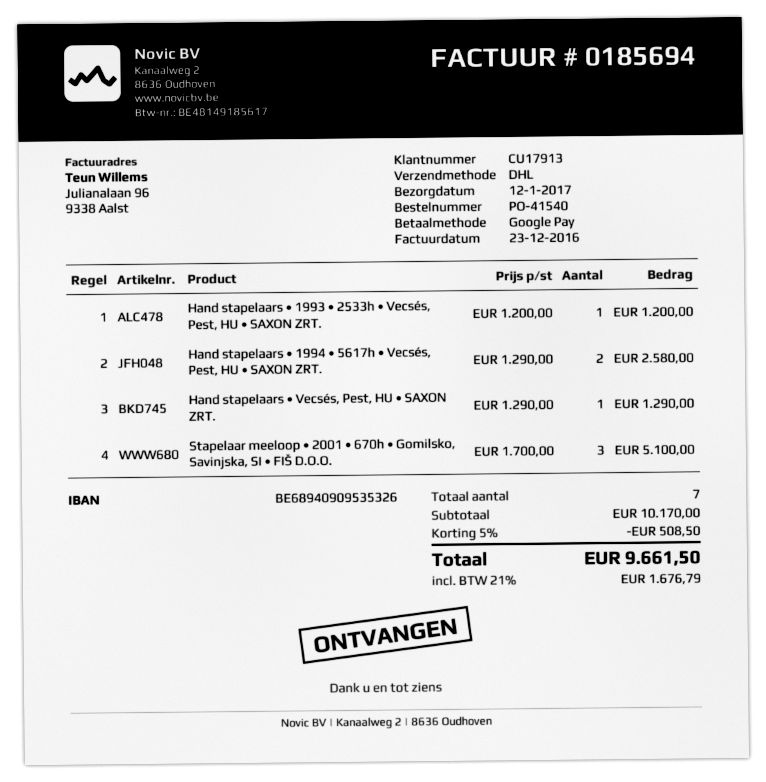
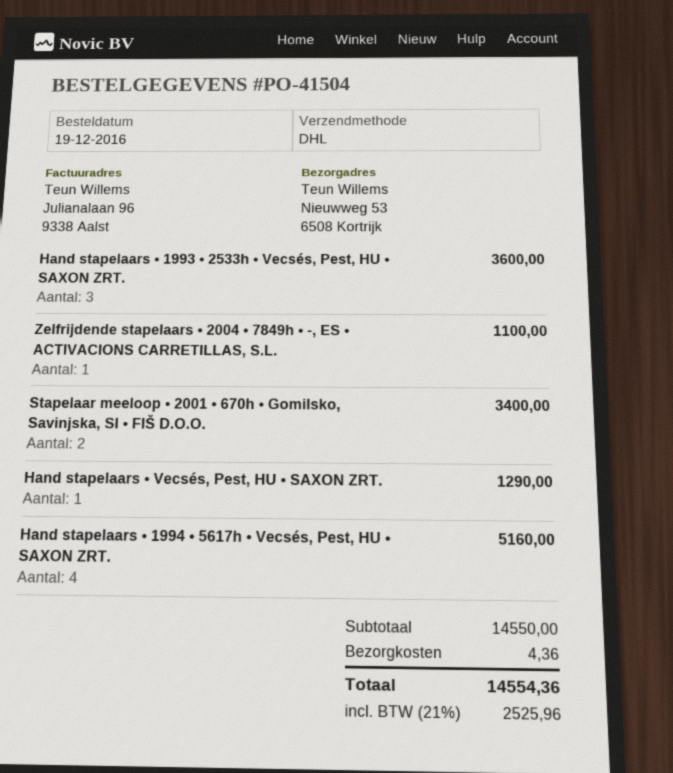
order number: PO-41540 -> PO-41504
Hand stapelaars • 1993 • 2533h • Vecsés, Pest, HU • SAXON ZRT.: 1 for 1200.00 -> 3 for 3600.00
Hand stapelaars • 1994 • 5617h • Vecsés, Pest, HU • SAXON ZRT.: 2 for 2580.00 -> 4 for 5160.00
Stapelaar meeloop • 2001 • 670h • Gomilsko, Savinjska, SI • FIŠ D.O.O.: 3 for 5100.00 -> 2 for 3400.00
Zelfrijdende stapelaars • 2004 • 7849h • -, ES • ACTIVACIONS CARRETILLAS, S.L.: none -> 1 for 1100.00
subtotal: 10170.00 -> 14550.00
discount: 5% = 508.50 -> none
shipping: none -> 4.36
tax: 21% = 1676.79 -> 21% = 2525.96
total: 9661.50 -> 14554.36

